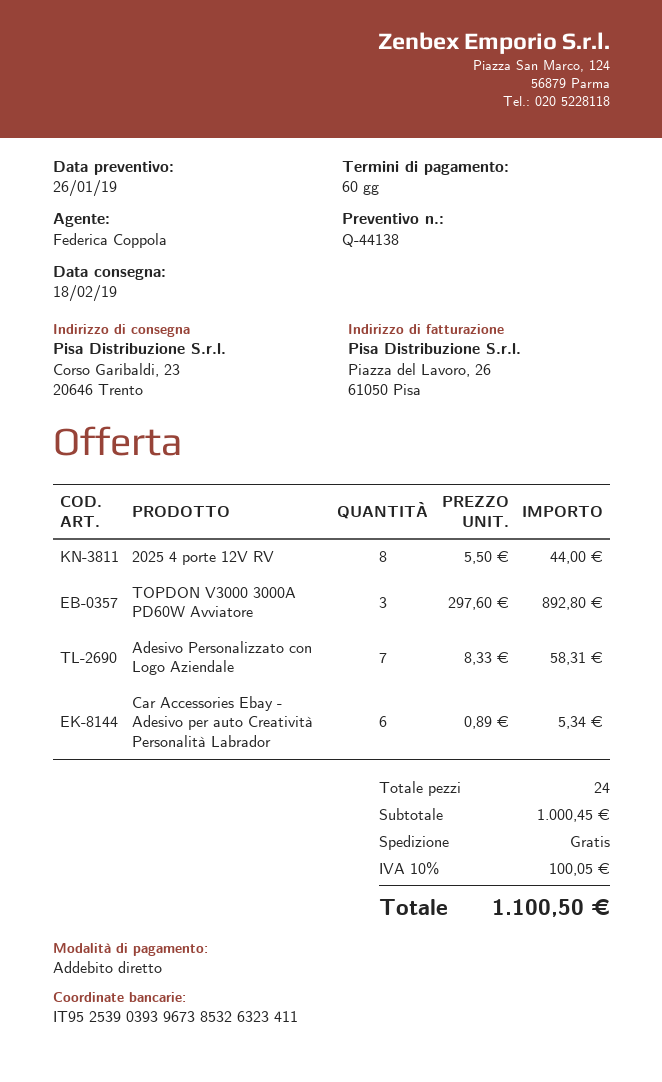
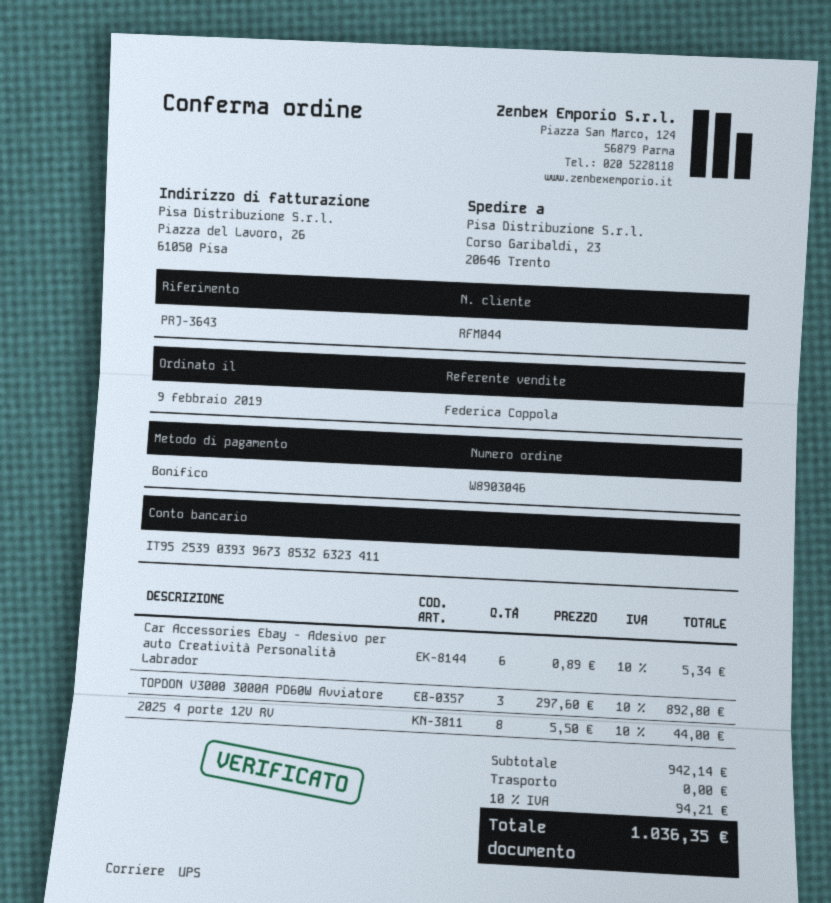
payment method: direct debit -> bank transfer
Adesivo Personalizzato con Logo Aziendale: 7 x 8.33 = 58.31 -> none
subtotal: 1000.45 -> 942.14
tax: 10% = 100.05 -> 10% = 94.21
total: 1100.50 -> 1036.35

